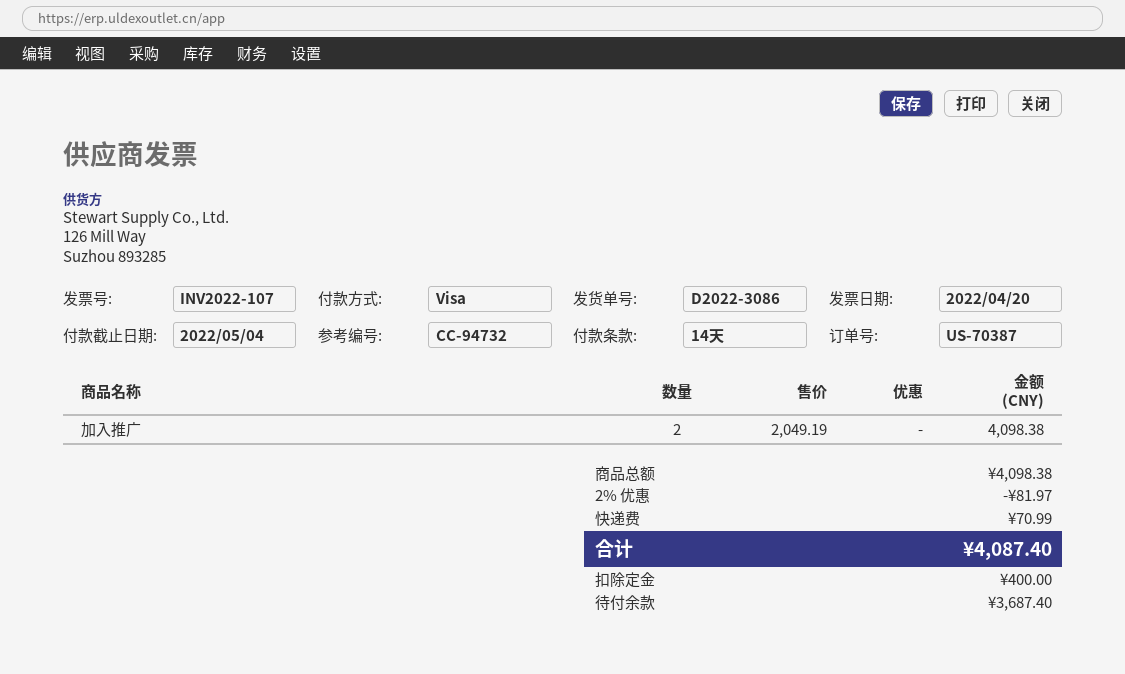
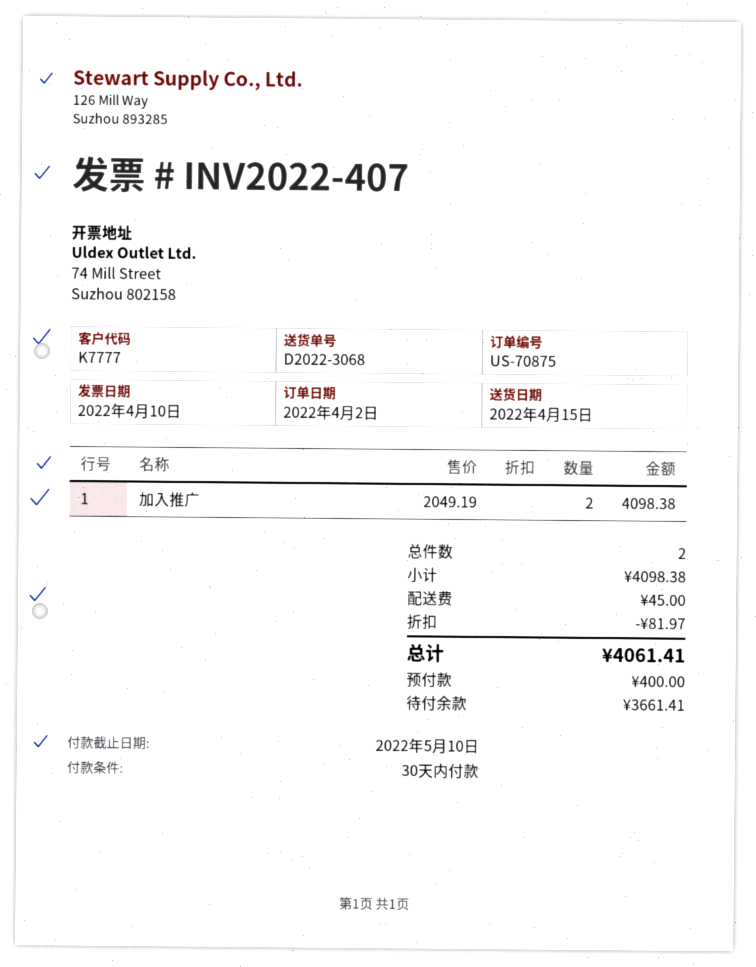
order number: US-70387 -> US-70875
delivery note number: D2022-3086 -> D2022-3068
invoice number: INV2022-107 -> INV2022-407
invoice date: 2022-04-20 -> 2022-04-10
payment terms: 14 days -> 30 days
due date: 2022-05-04 -> 2022-05-10
shipping: 70.99 -> 45.00
total: 4087.40 -> 4061.41
balance: 3687.40 -> 3661.41

